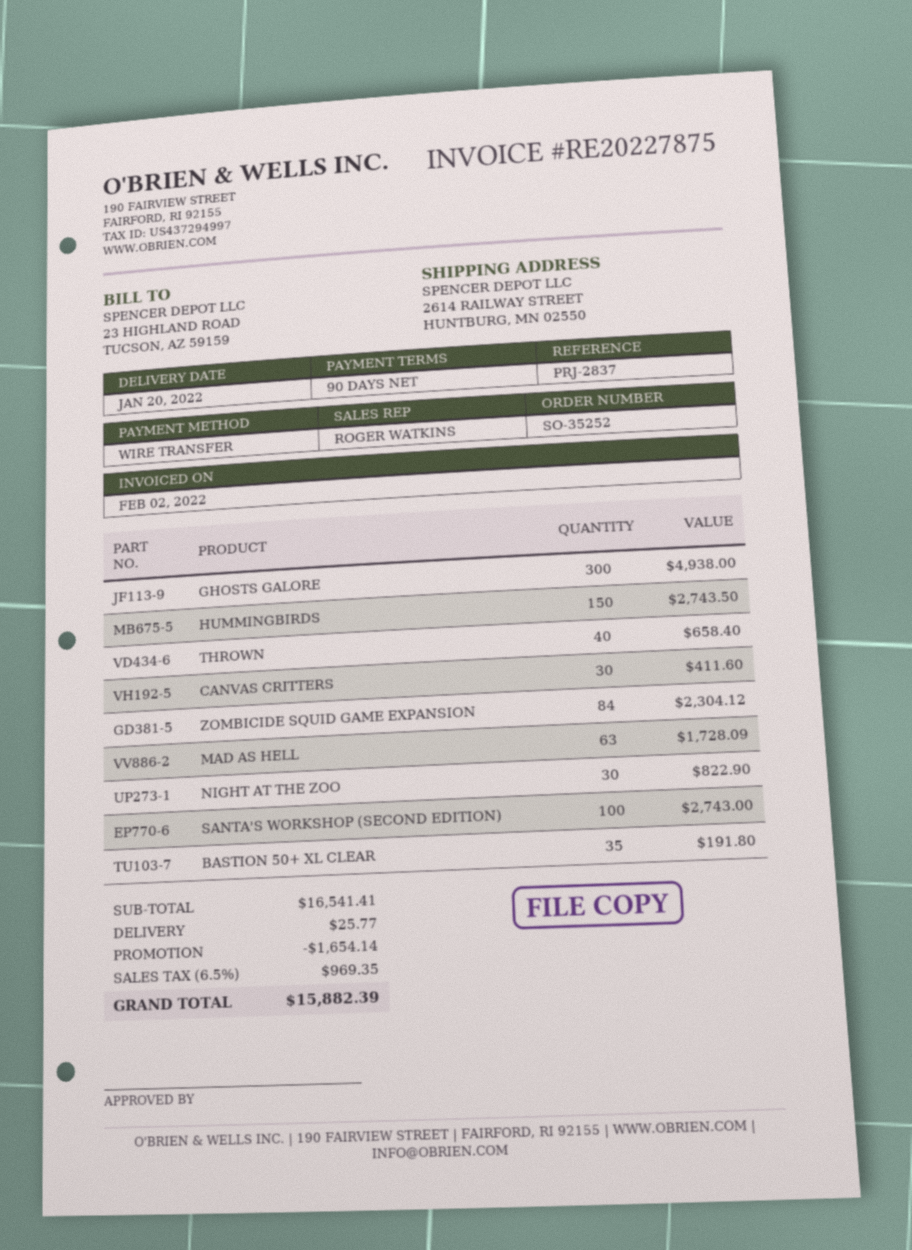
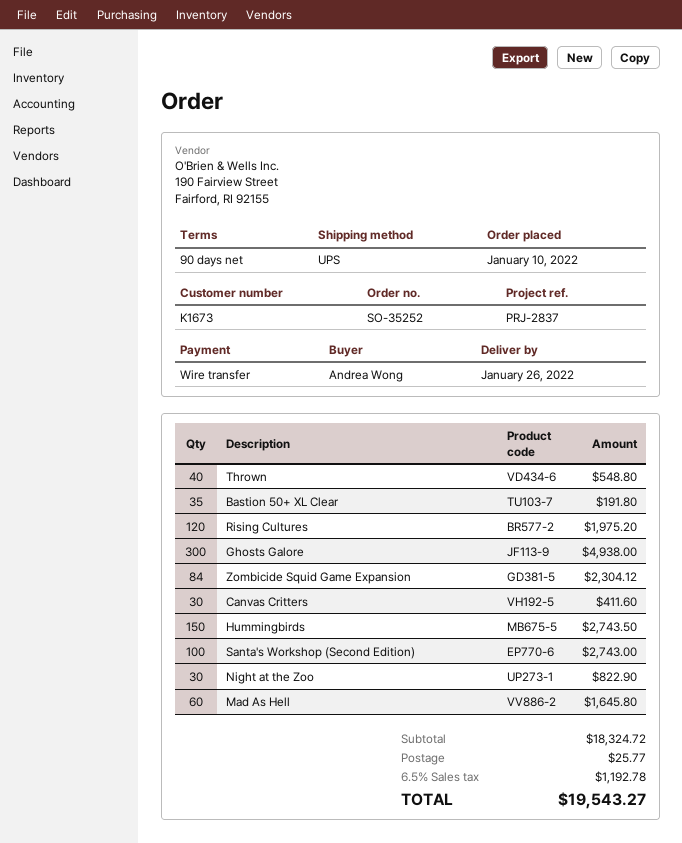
delivery date: 2022-01-20 -> 2022-01-26
THROWN: 40 for 658.40 -> 40 for 548.80
MAD AS HELL: 63 for 1728.09 -> 60 for 1645.80
Rising Cultures: none -> 120 for 1975.20
subtotal: 16541.41 -> 18324.72
discount: 1654.14 -> none
tax: 6.5% = 969.35 -> 6.5% = 1192.78
total: 15882.39 -> 19543.27

